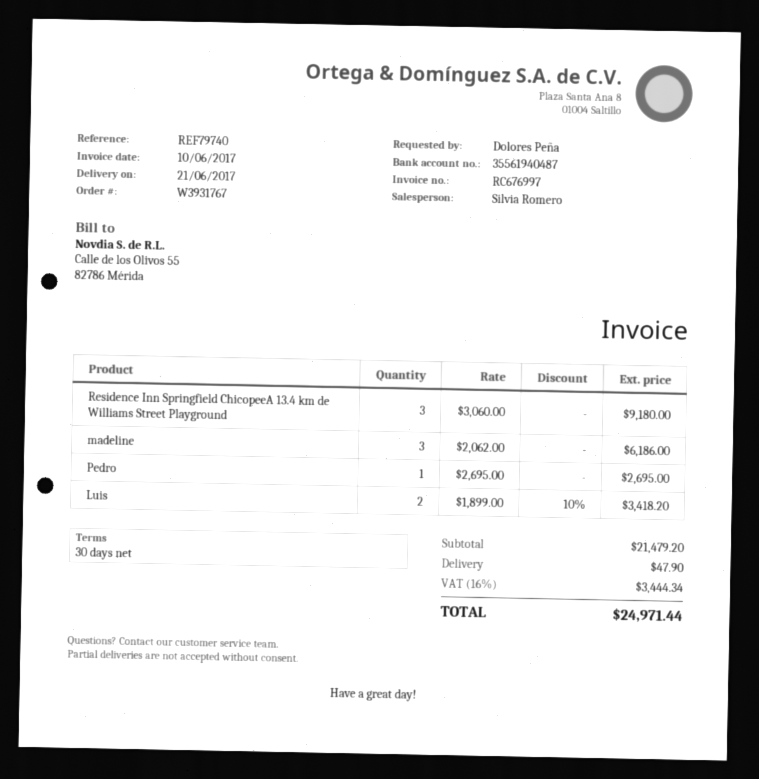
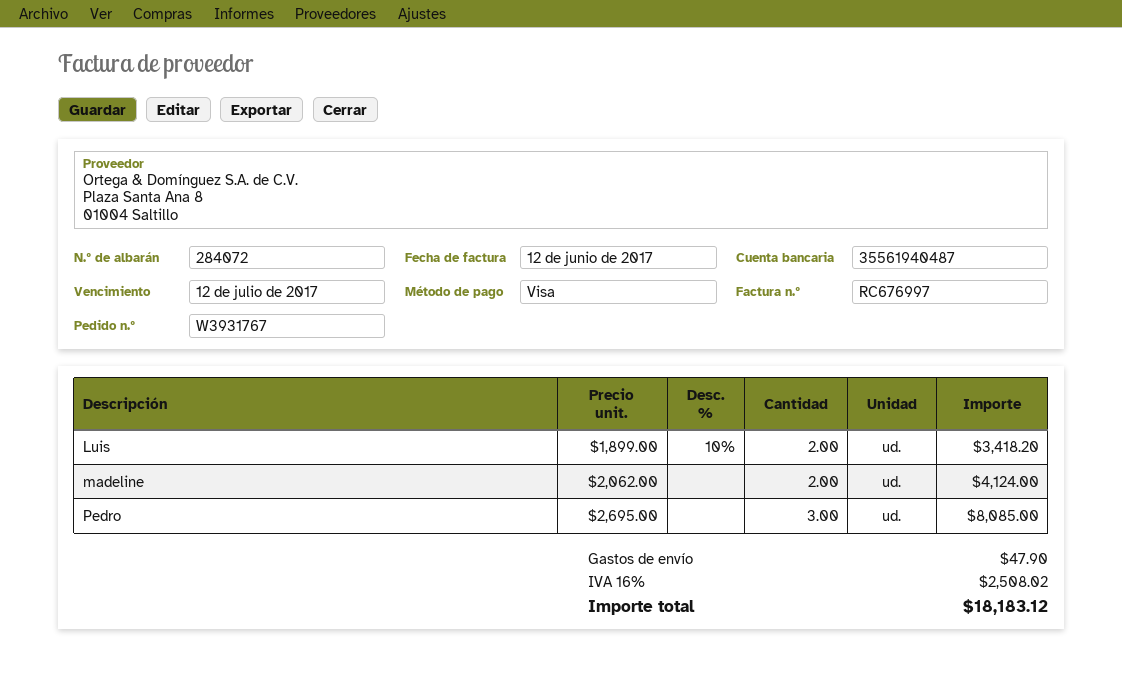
invoice date: 2017-06-10 -> 2017-06-12
Residence Inn Springfield ChicopeeA 13.4 km de Williams Street Playground: 3 x 3060.00 = 9180.00 -> none
madeline: 3 x 2062.00 = 6186.00 -> 2 x 2062.00 = 4124.00
Pedro: 1 x 2695.00 = 2695.00 -> 3 x 2695.00 = 8085.00
tax: 16% = 3444.34 -> 16% = 2508.02
total: 24971.44 -> 18183.12

